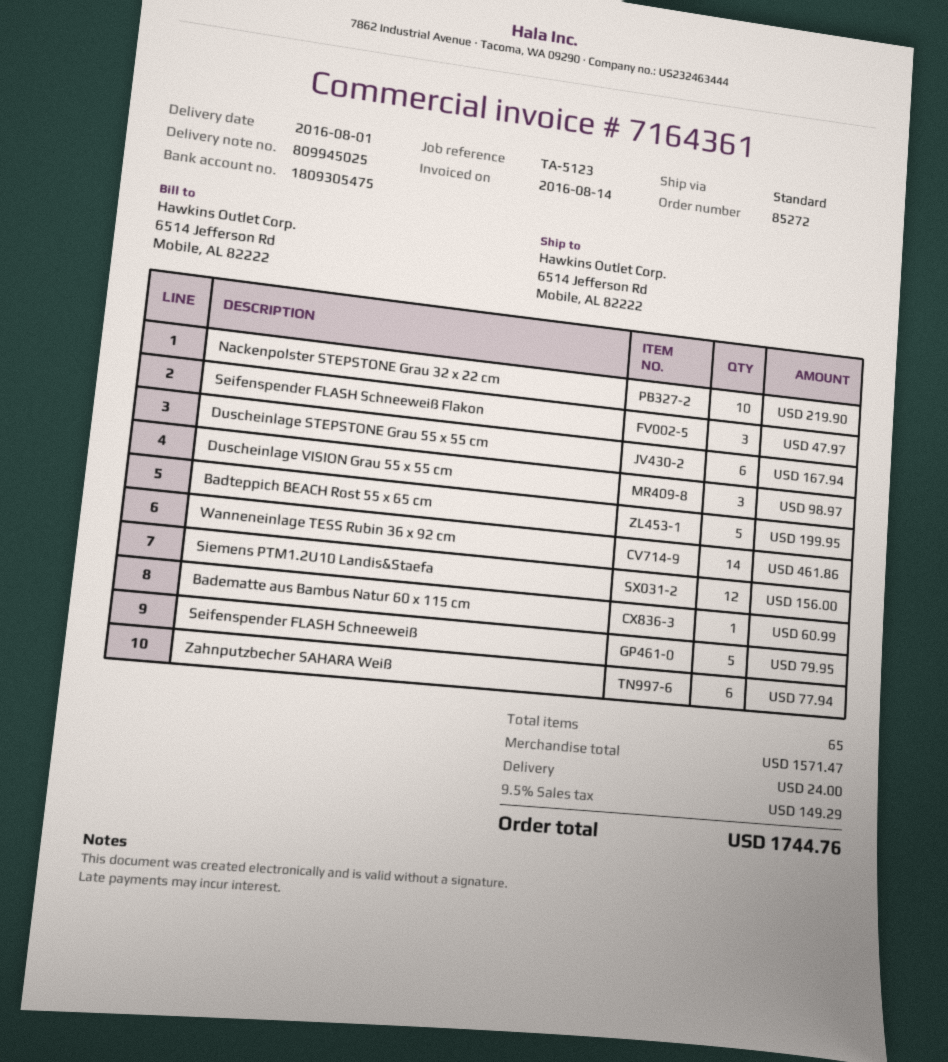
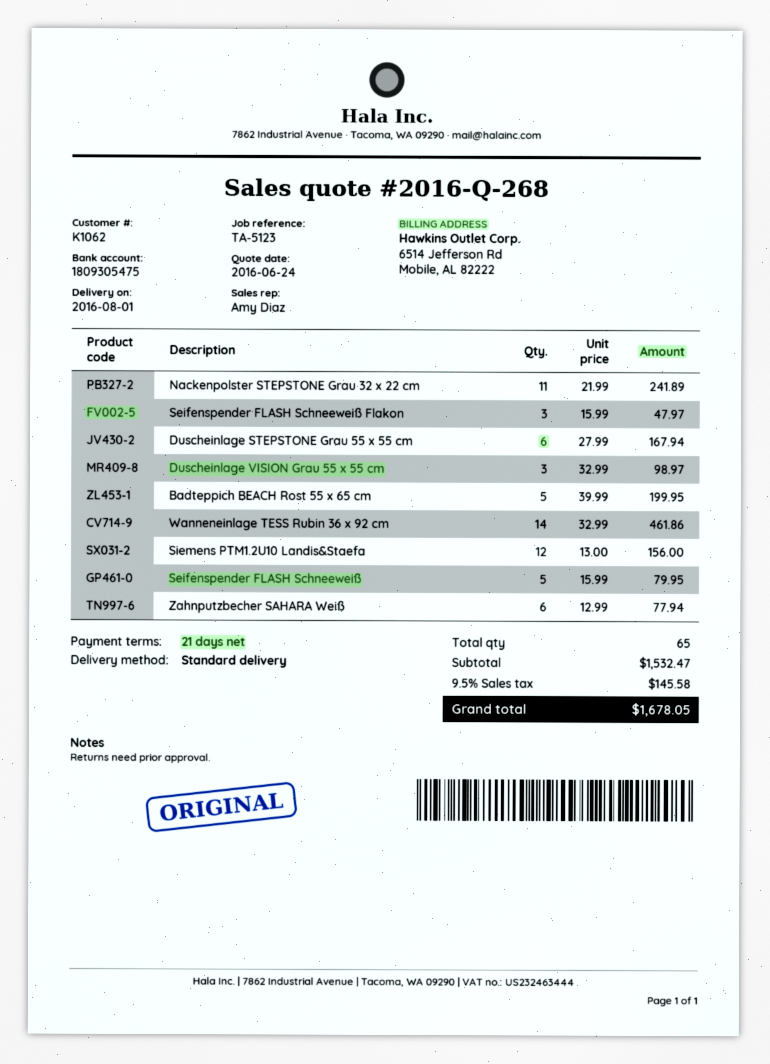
Nackenpolster STEPSTONE Grau 32 x 22 cm: 10 for 219.90 -> 11 for 241.89
Badematte aus Bambus Natur 60 x 115 cm: 1 for 60.99 -> none
subtotal: 1571.47 -> 1532.47
shipping: 24.00 -> none
tax: 9.5% = 149.29 -> 9.5% = 145.58
total: 1744.76 -> 1678.05

